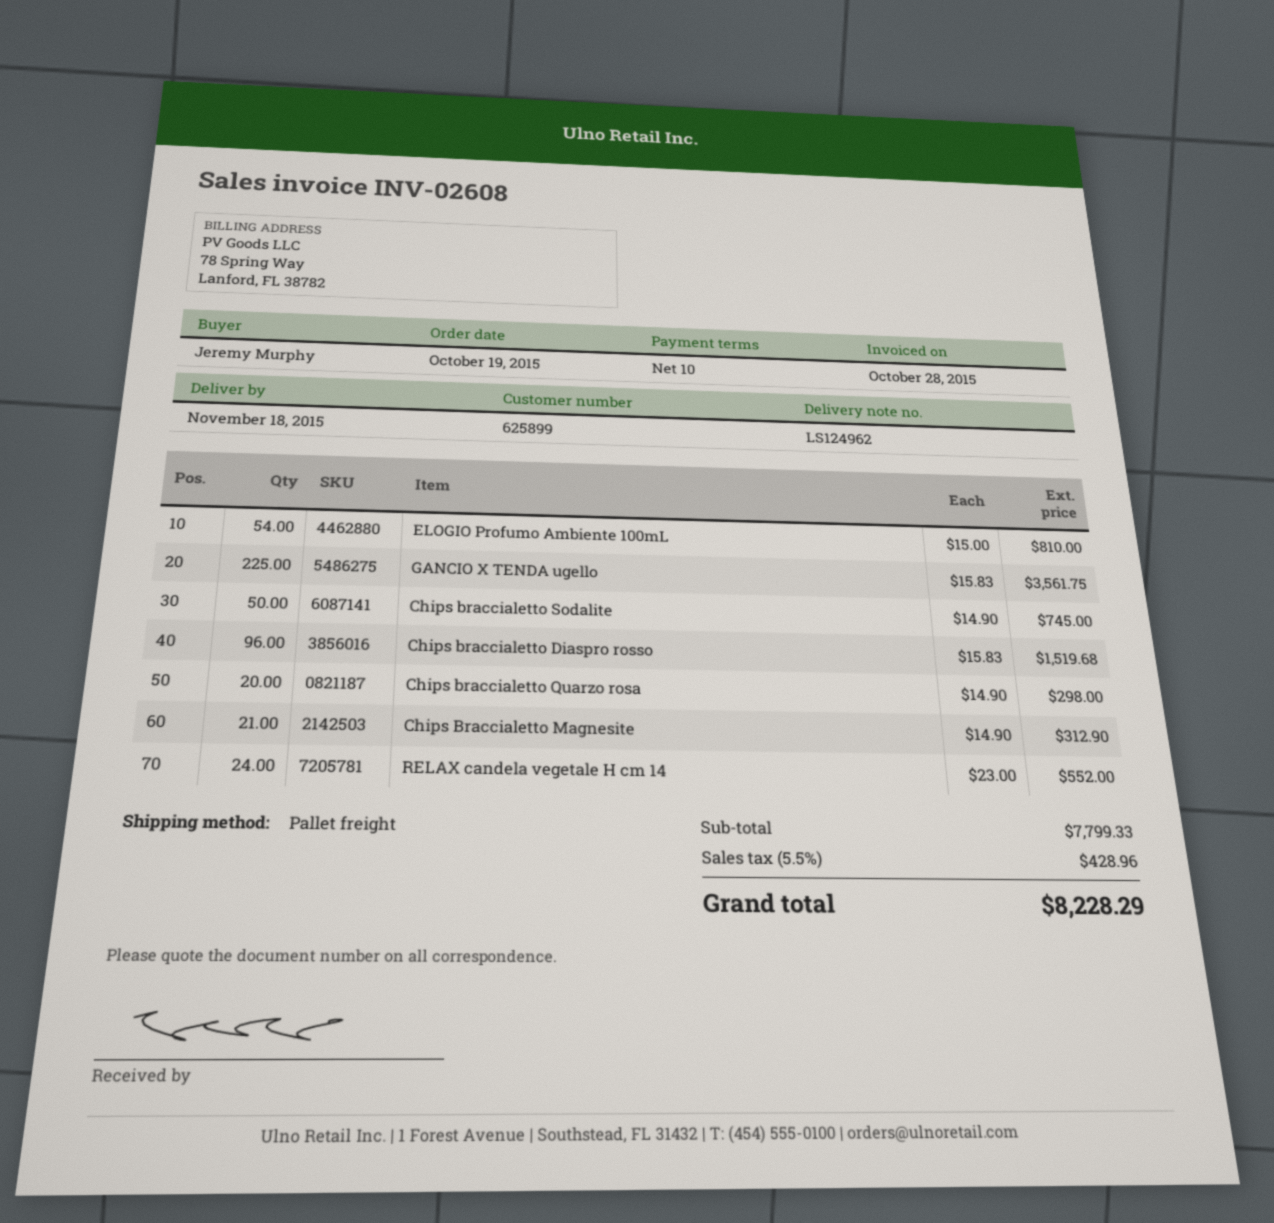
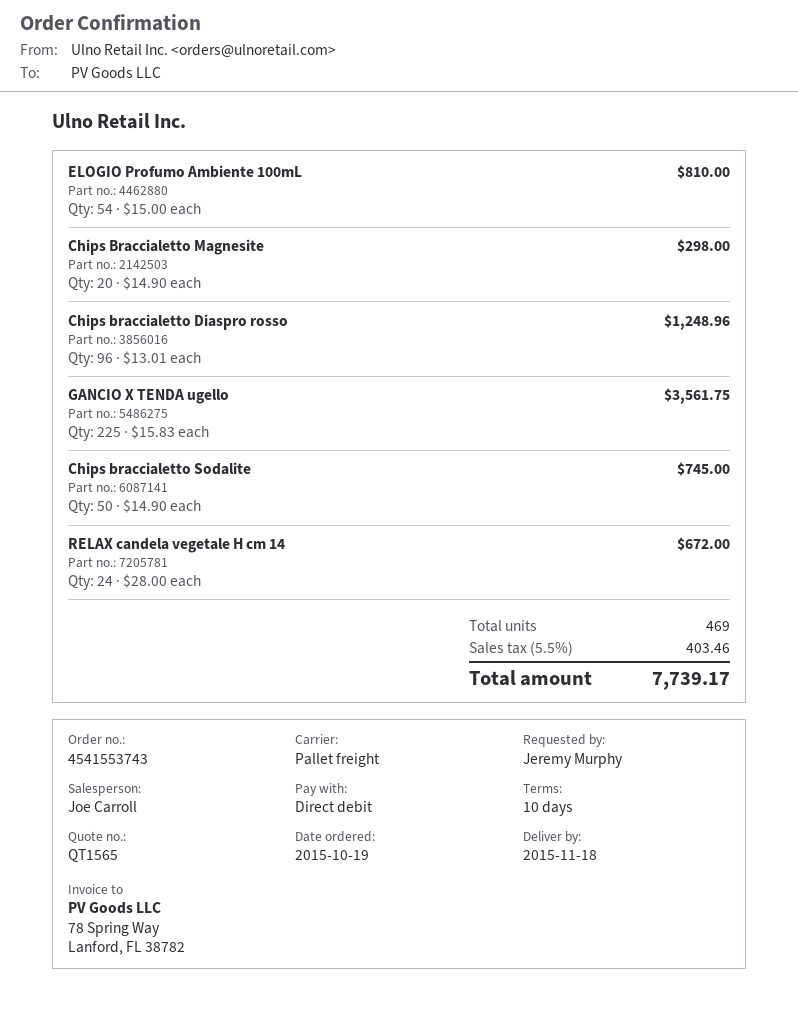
Chips braccialetto Diaspro rosso: 96 x 15.83 = 1519.68 -> 96 x 13.01 = 1248.96
Chips braccialetto Quarzo rosa: 20 x 14.90 = 298.00 -> none
Chips Braccialetto Magnesite: 21 x 14.90 = 312.90 -> 20 x 14.90 = 298.00
RELAX candela vegetale H cm 14: 24 x 23.00 = 552.00 -> 24 x 28.00 = 672.00
tax: 5.5% = 428.96 -> 5.5% = 403.46
total: 8228.29 -> 7739.17

